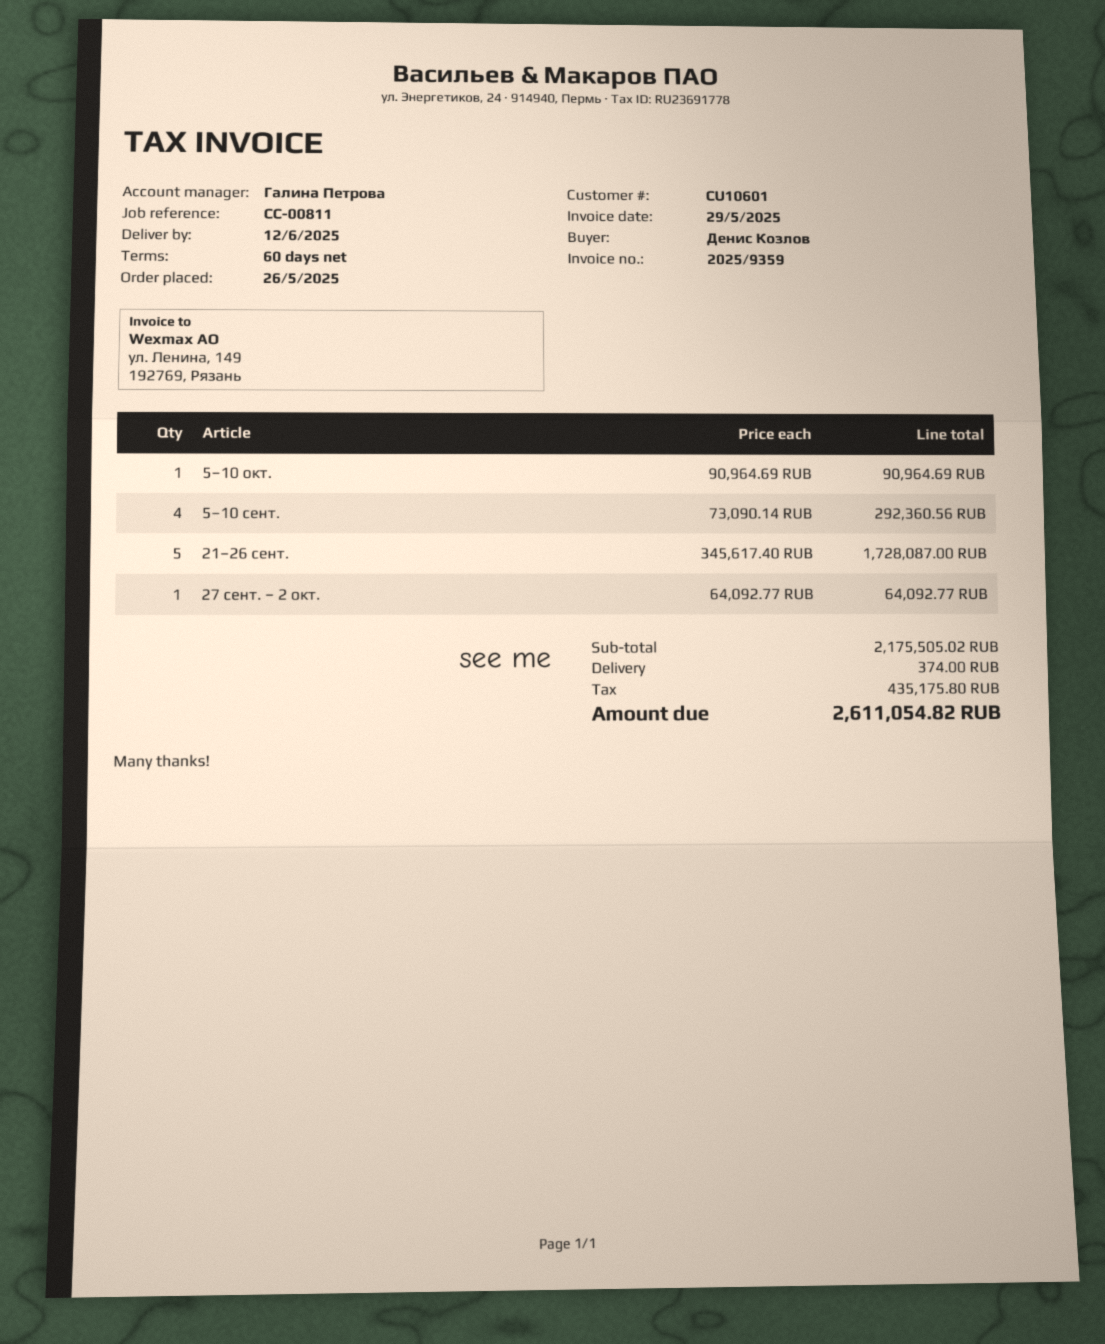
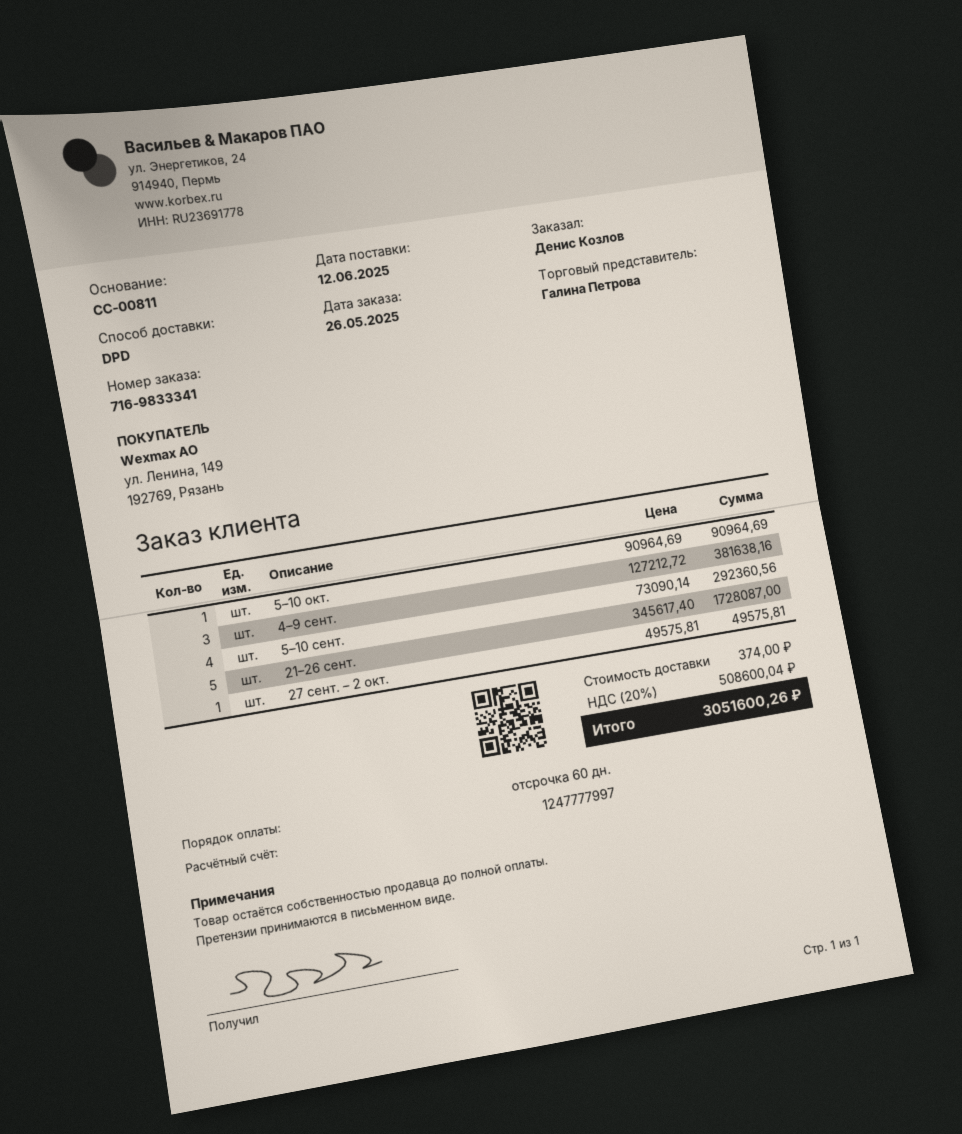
27 сент. – 2 окт.: 1 x 64092.77 = 64092.77 -> 1 x 49575.81 = 49575.81
4–9 сент.: none -> 3 x 127212.72 = 381638.16
tax: 435175.80 -> 508600.04
total: 2611054.82 -> 3051600.26

